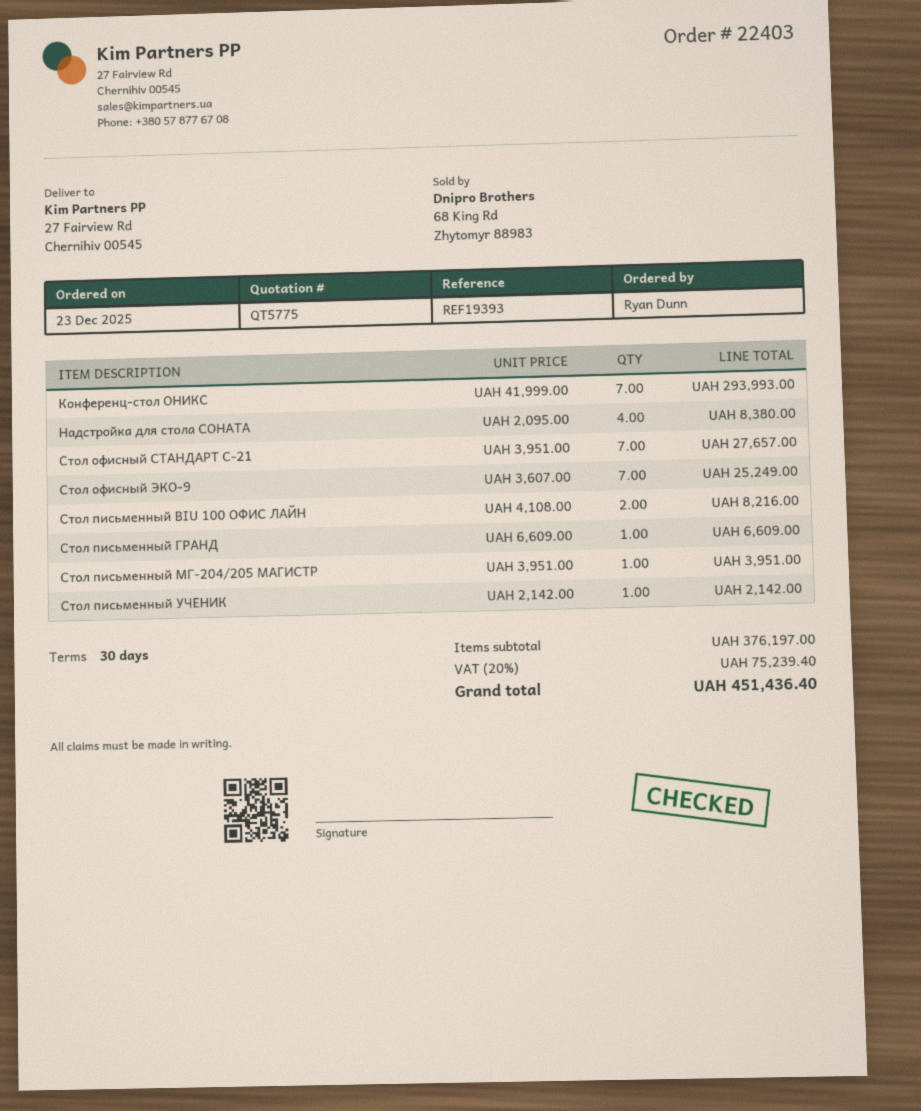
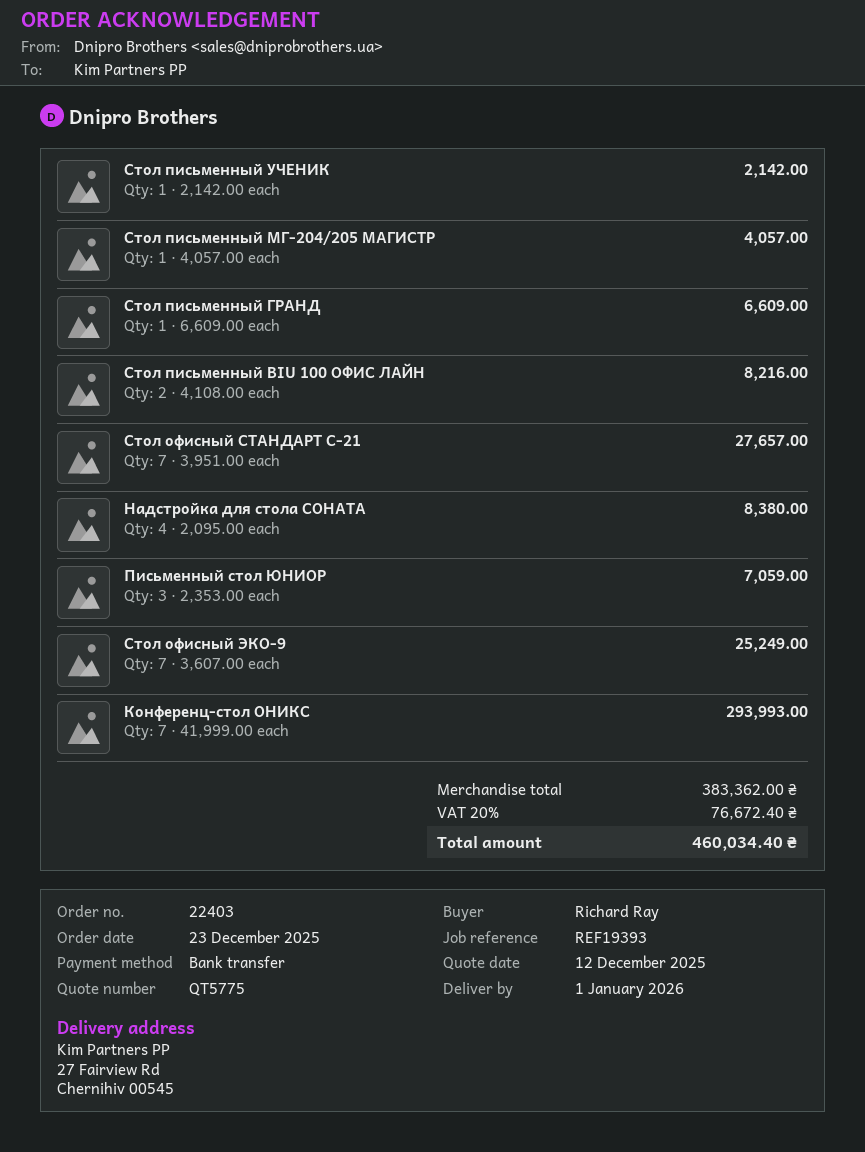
ordered by: Ryan Dunn -> Richard Ray
Стол письменный МГ-204/205 МАГИСТР: 1 x 3951.00 = 3951.00 -> 1 x 4057.00 = 4057.00
Письменный стол ЮНИОР: none -> 3 x 2353.00 = 7059.00
subtotal: 376197.00 -> 383362.00
tax: 20% = 75239.40 -> 20% = 76672.40
total: 451436.40 -> 460034.40

